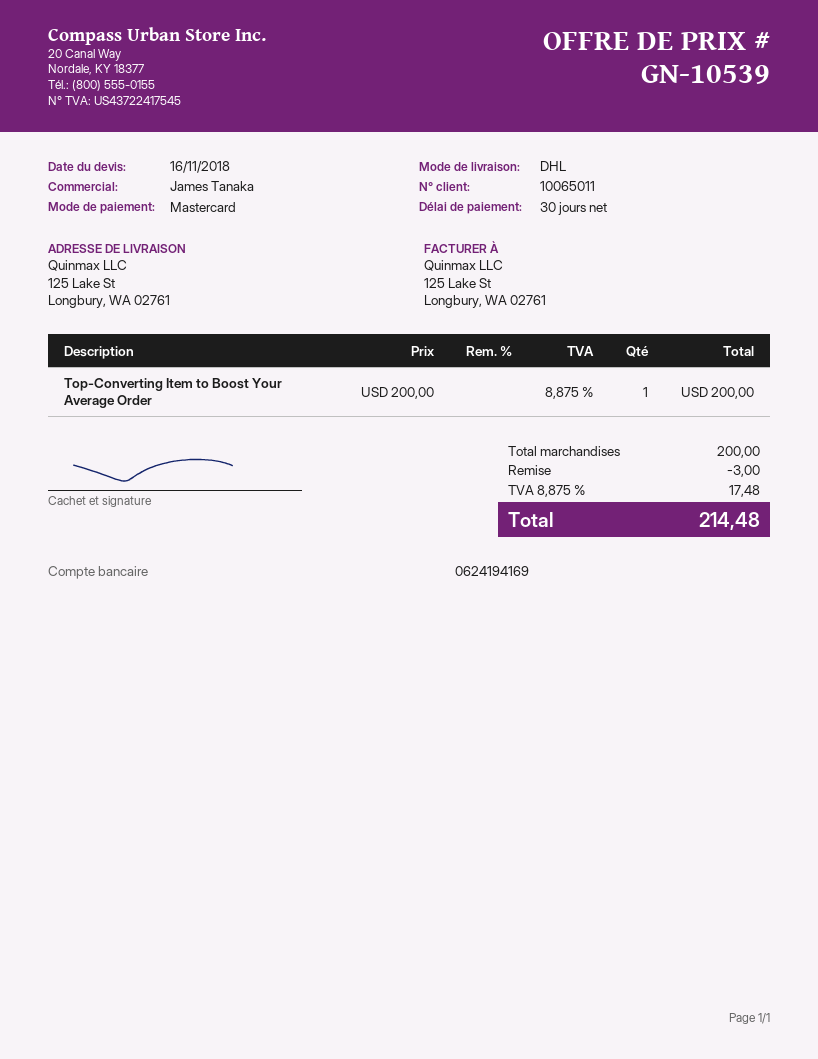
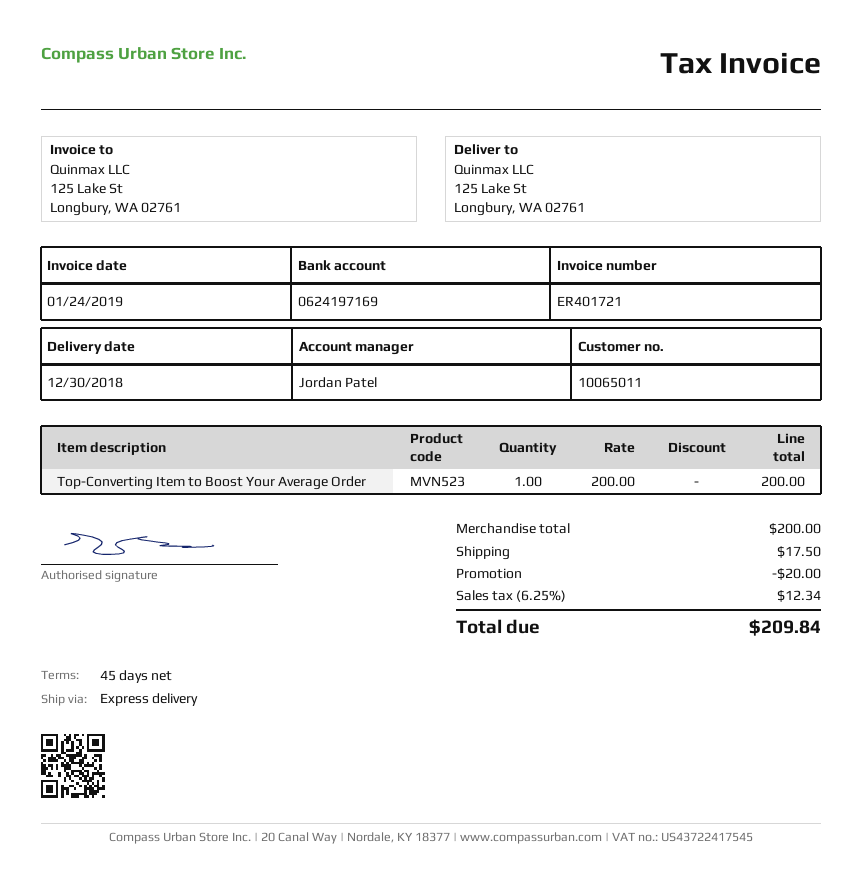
payment terms: 30 days -> 45 days
sales rep: James Tanaka -> Jordan Patel
bank account: 0624194169 -> 0624197169
shipping method: DHL -> express
discount: 3.00 -> 20.00
shipping: none -> 17.50
tax: 8.875% = 17.48 -> 6.25% = 12.34
total: 214.48 -> 209.84

